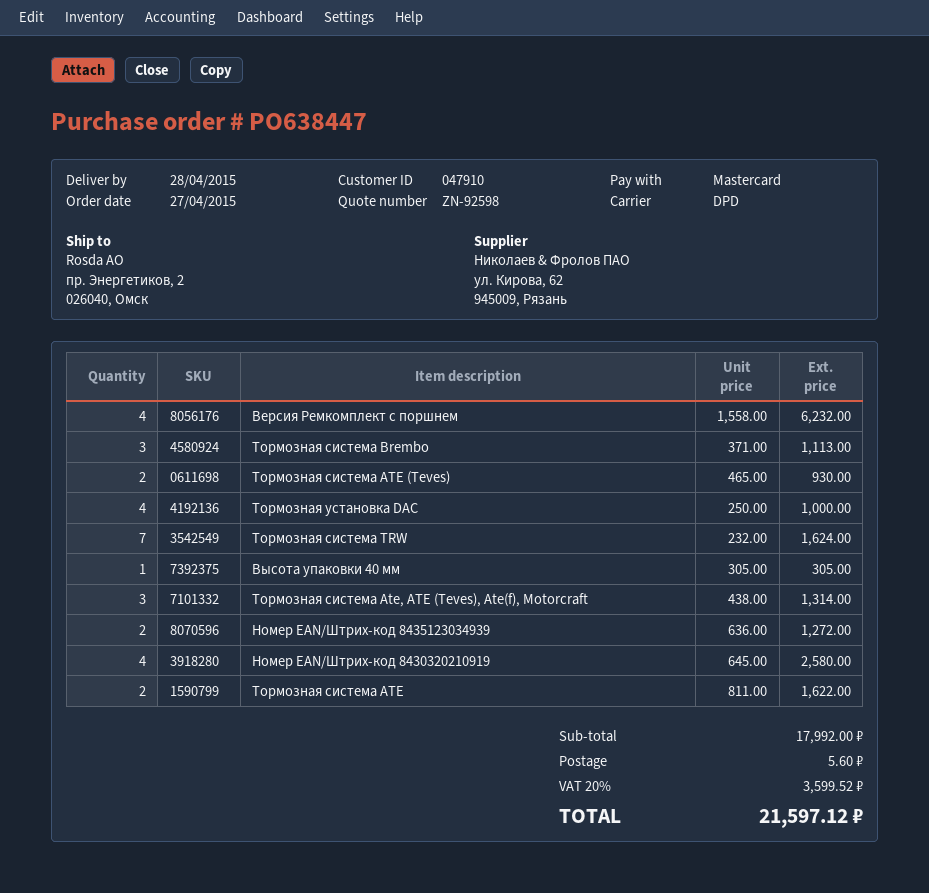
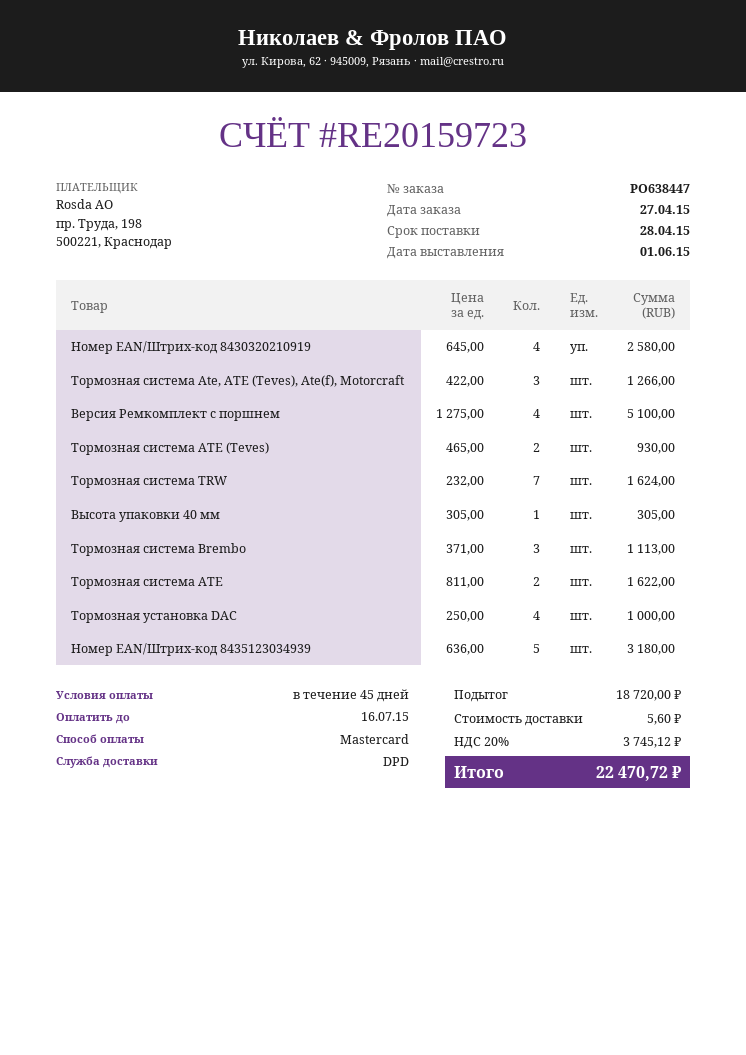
Версия Ремкомплект с поршнем: 4 x 1558.00 = 6232.00 -> 4 x 1275.00 = 5100.00
Тормозная система Ate, ATE (Teves), Ate(f), Motorcraft: 3 x 438.00 = 1314.00 -> 3 x 422.00 = 1266.00
Номер EAN/Штрих-код 8435123034939: 2 x 636.00 = 1272.00 -> 5 x 636.00 = 3180.00
subtotal: 17992.00 -> 18720.00
tax: 20% = 3599.52 -> 20% = 3745.12
total: 21597.12 -> 22470.72

